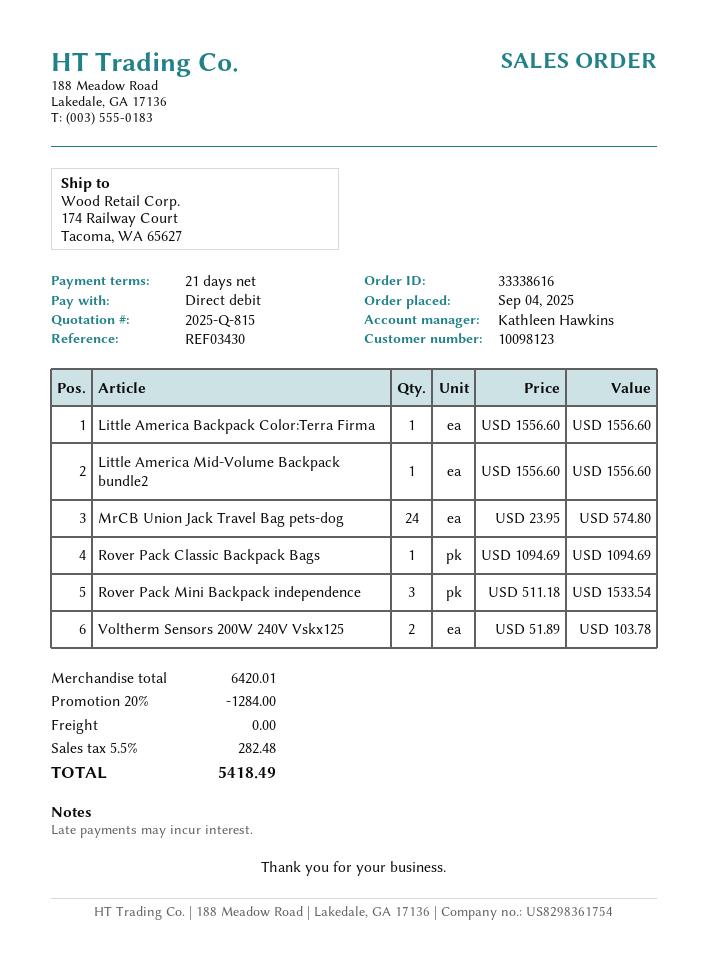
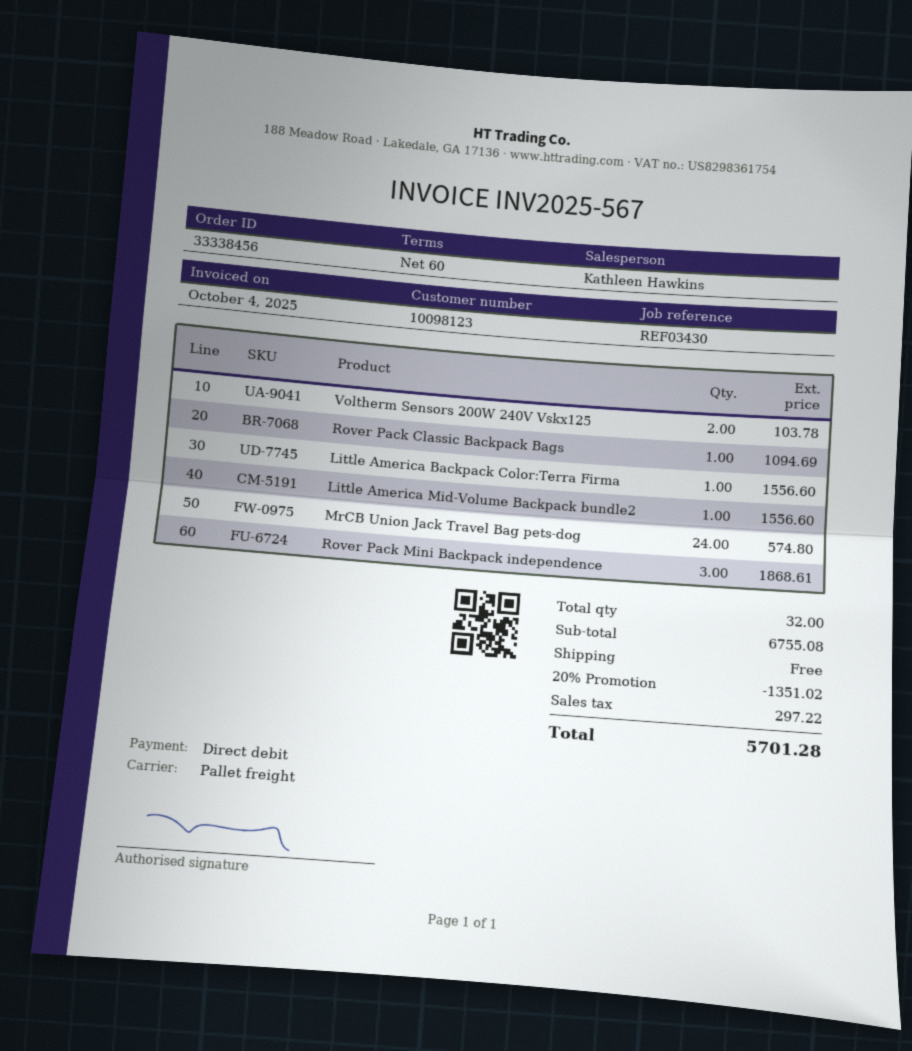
order number: 33338616 -> 33338456
payment terms: 21 days -> 60 days
Rover Pack Mini Backpack independence: 3 for 1533.54 -> 3 for 1868.61
subtotal: 6420.01 -> 6755.08
discount: 20% = 1284.00 -> 20% = 1351.02
tax: 282.48 -> 297.22
total: 5418.49 -> 5701.28

